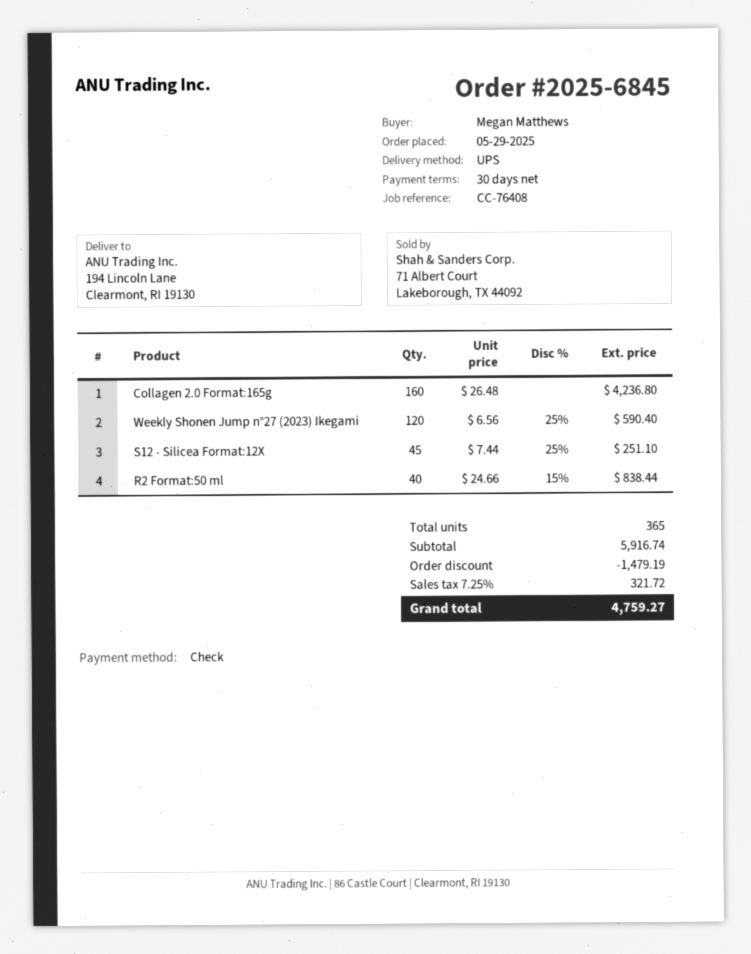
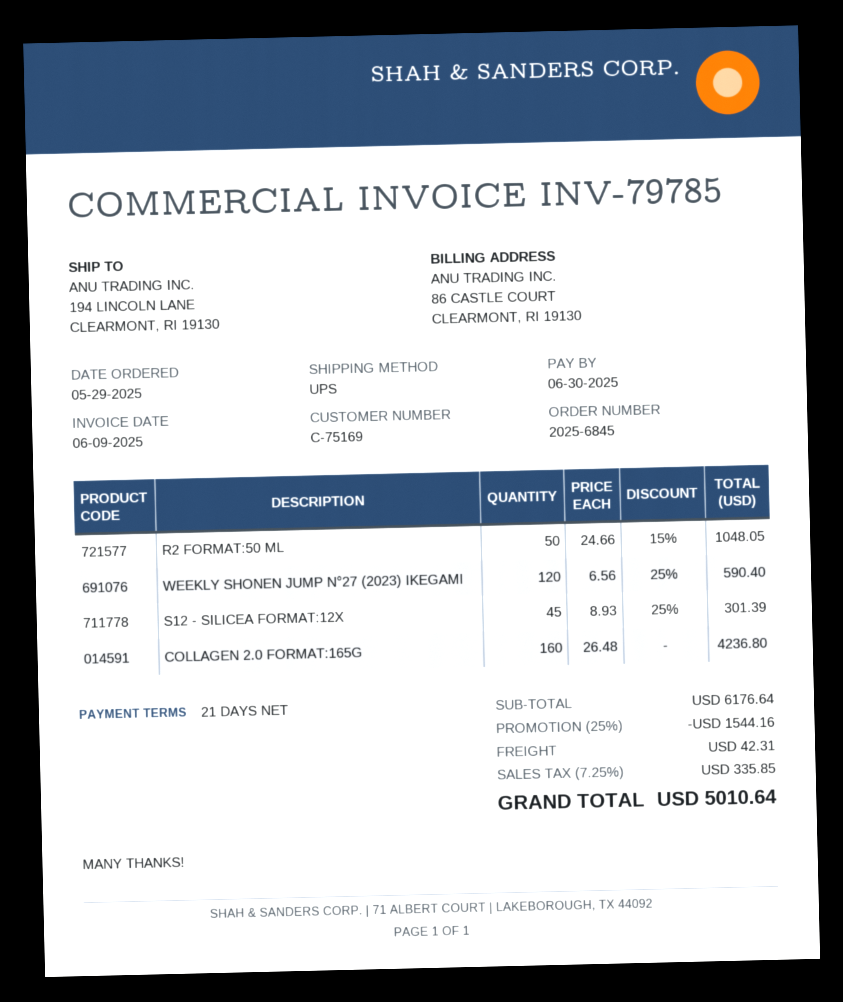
payment terms: 30 days -> 21 days
S12 - Silicea Format:12X: 45 x 7.44 - 25% = 251.10 -> 45 x 8.93 - 25% = 301.39
R2 Format:50 ml: 40 x 24.66 - 15% = 838.44 -> 50 x 24.66 - 15% = 1048.05
subtotal: 5916.74 -> 6176.64
discount: 1479.19 -> 1544.16
shipping: none -> 42.31
tax: 7.25% = 321.72 -> 7.25% = 335.85
total: 4759.27 -> 5010.64

